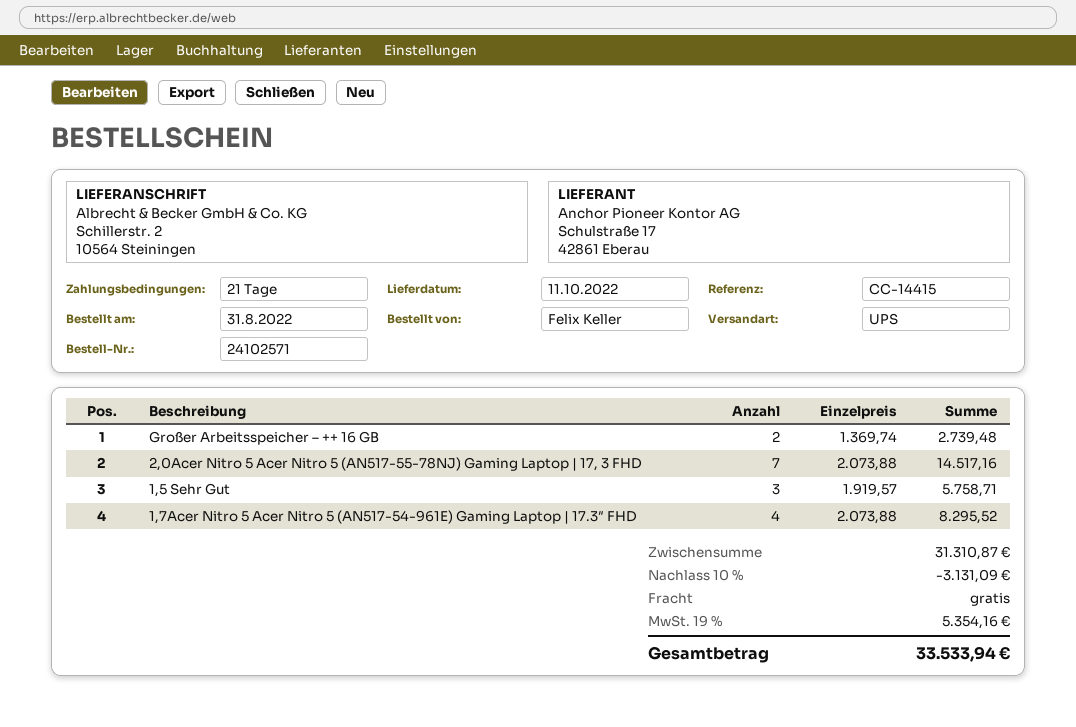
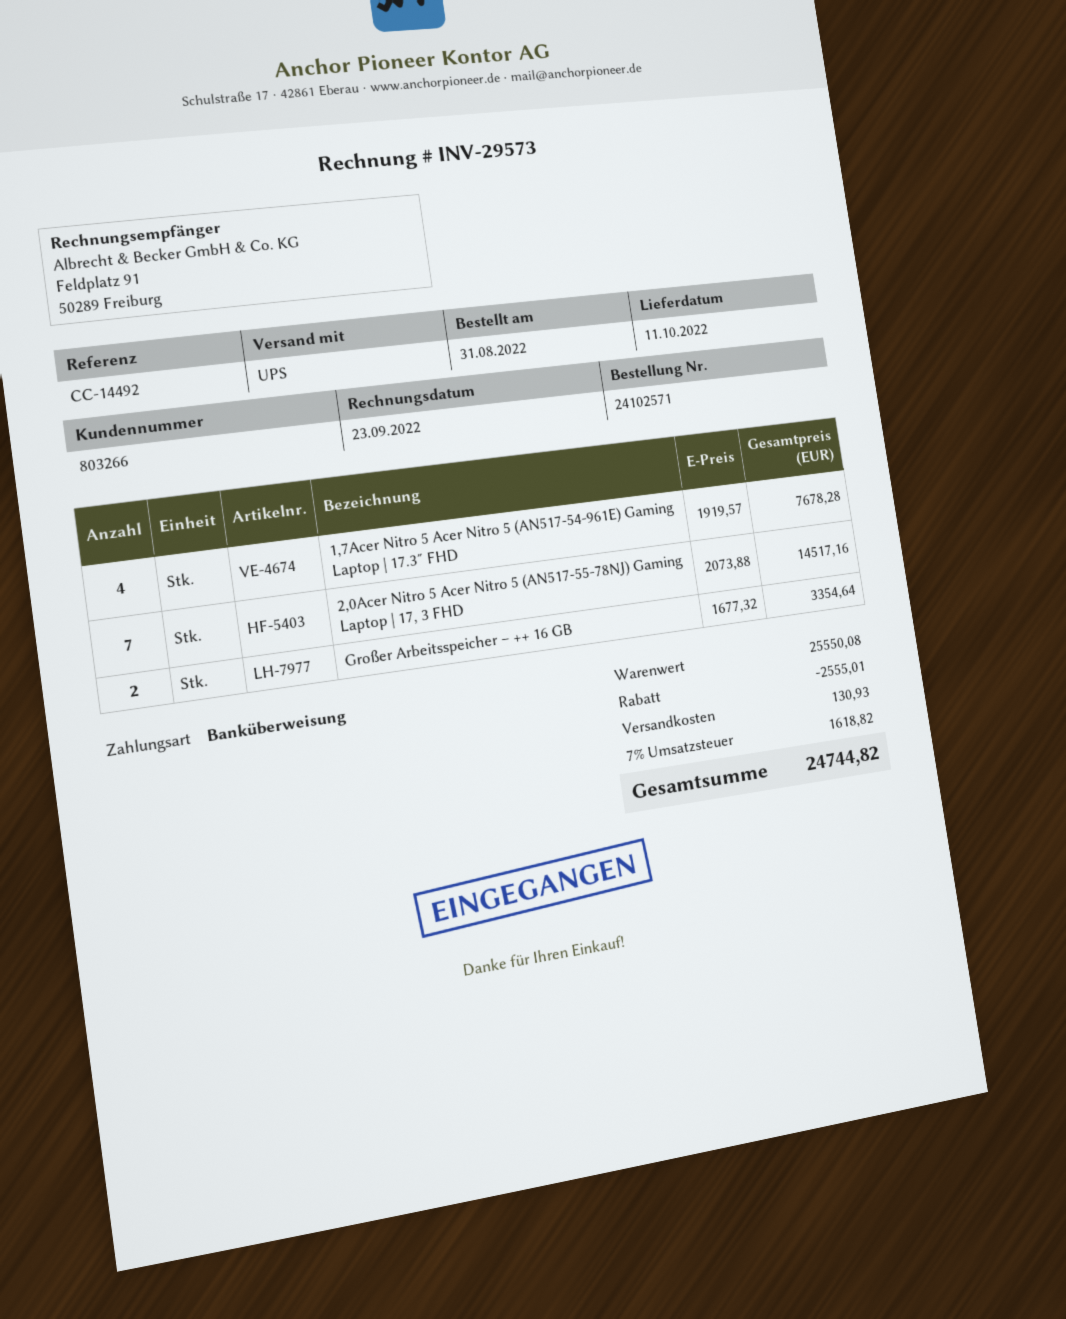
reference: CC-14415 -> CC-14492
Großer Arbeitsspeicher – ++ 16 GB: 2 x 1369.74 = 2739.48 -> 2 x 1677.32 = 3354.64
1,5 Sehr Gut: 3 x 1919.57 = 5758.71 -> none
1,7Acer Nitro 5 Acer Nitro 5 (AN517-54-961E) Gaming Laptop | 17.3″ FHD: 4 x 2073.88 = 8295.52 -> 4 x 1919.57 = 7678.28
subtotal: 31310.87 -> 25550.08
discount: 3131.09 -> 2555.01
shipping: 0.00 -> 130.93
tax: 19% = 5354.16 -> 7% = 1618.82
total: 33533.94 -> 24744.82

